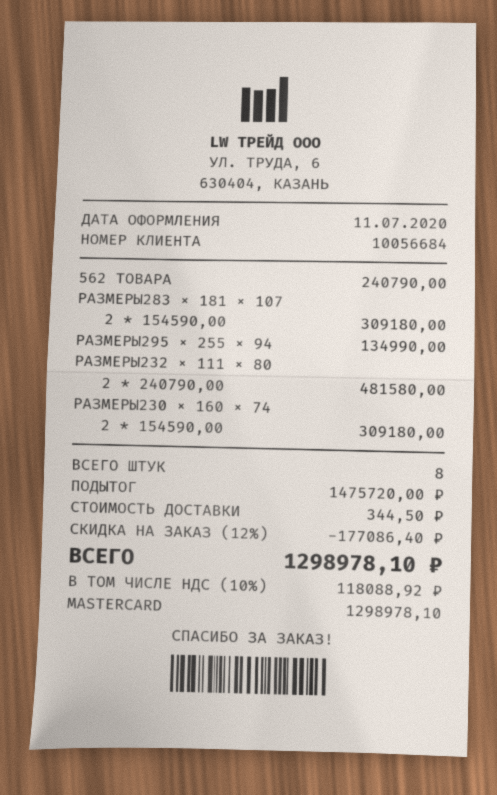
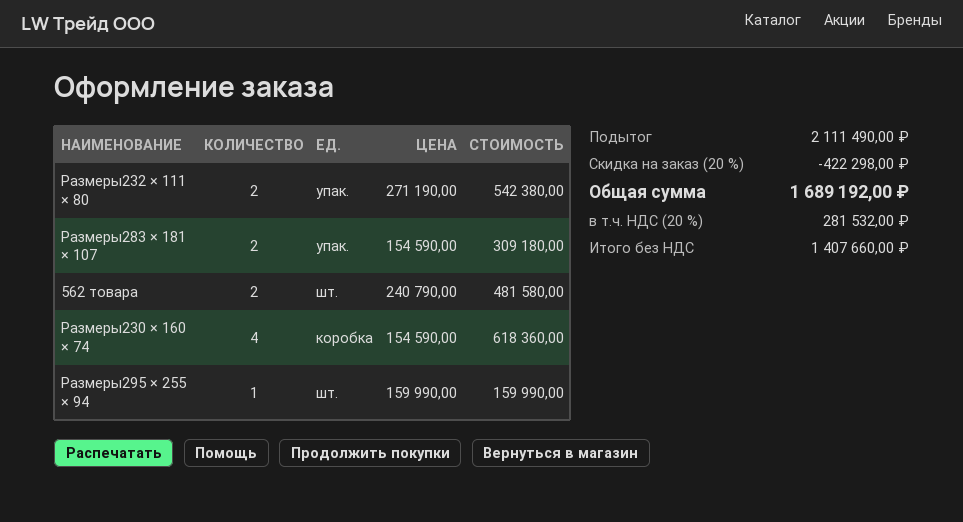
562 ТОВАРА: 1 x 240790.00 = 240790.00 -> 2 x 240790.00 = 481580.00
РАЗМЕРЫ295 × 255 × 94: 1 x 134990.00 = 134990.00 -> 1 x 159990.00 = 159990.00
РАЗМЕРЫ232 × 111 × 80: 2 x 240790.00 = 481580.00 -> 2 x 271190.00 = 542380.00
РАЗМЕРЫ230 × 160 × 74: 2 x 154590.00 = 309180.00 -> 4 x 154590.00 = 618360.00
subtotal: 1475720.00 -> 2111490.00
discount: 12% = 177086.40 -> 20% = 422298.00
shipping: 344.50 -> none
tax: 10% = 118088.92 -> 20% = 281532.00
total: 1298978.10 -> 1689192.00

